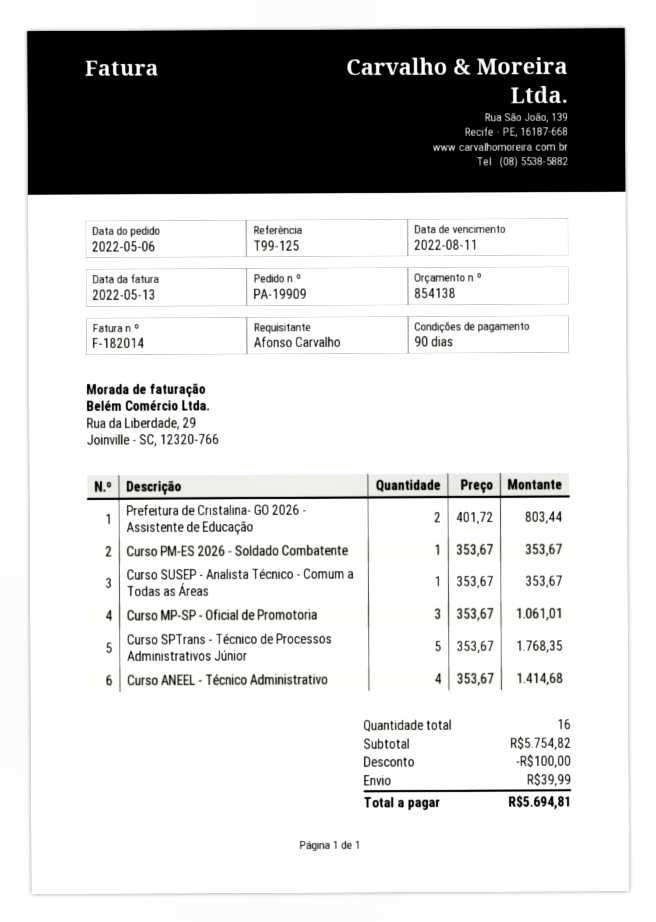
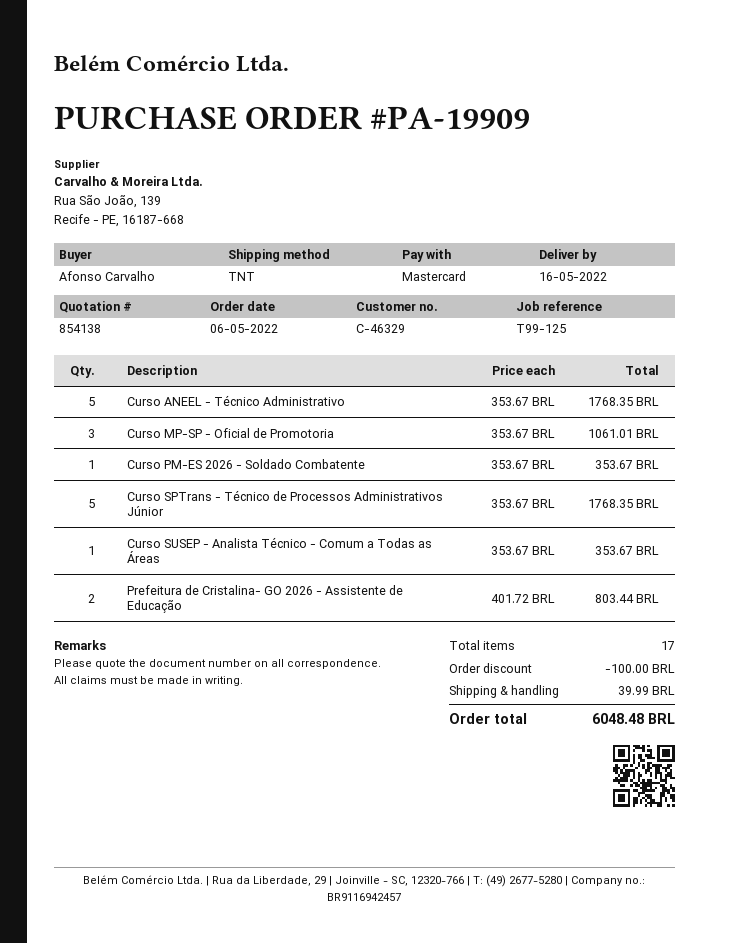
Curso ANEEL - Técnico Administrativo: 4 x 353.67 = 1414.68 -> 5 x 353.67 = 1768.35
total quantity: 16 -> 17
total: 5694.81 -> 6048.48

